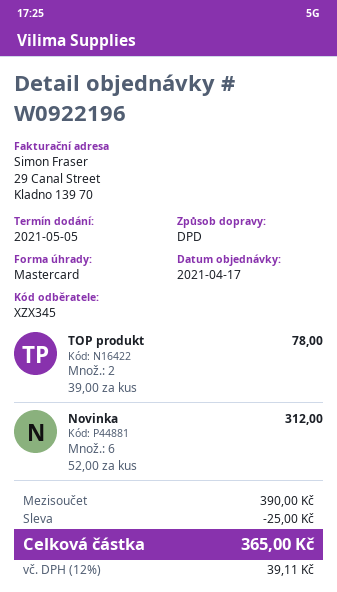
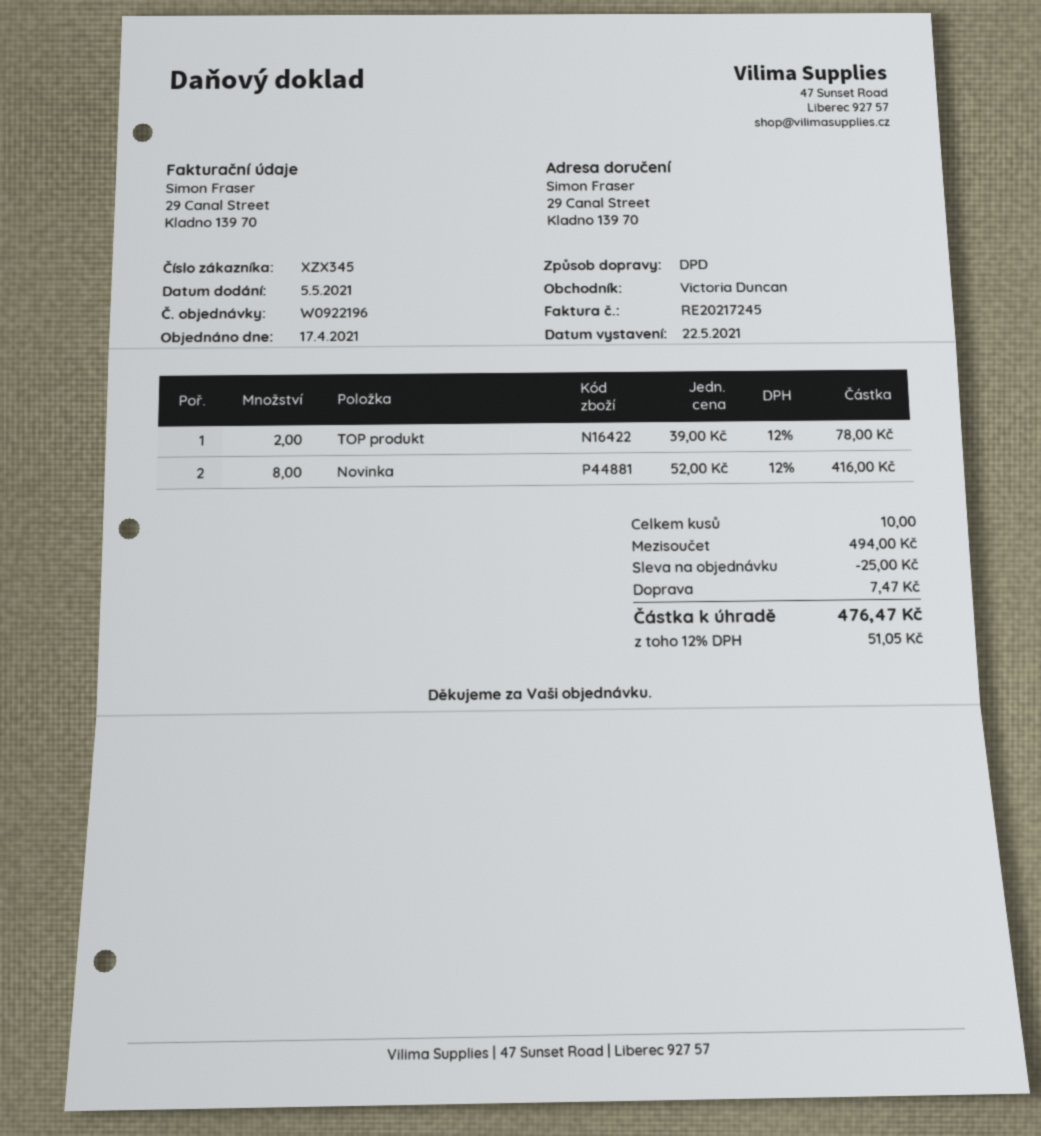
Novinka: 6 x 52.00 = 312.00 -> 8 x 52.00 = 416.00
subtotal: 390.00 -> 494.00
shipping: none -> 7.47
tax: 12% = 39.11 -> 12% = 51.05
total: 365.00 -> 476.47

